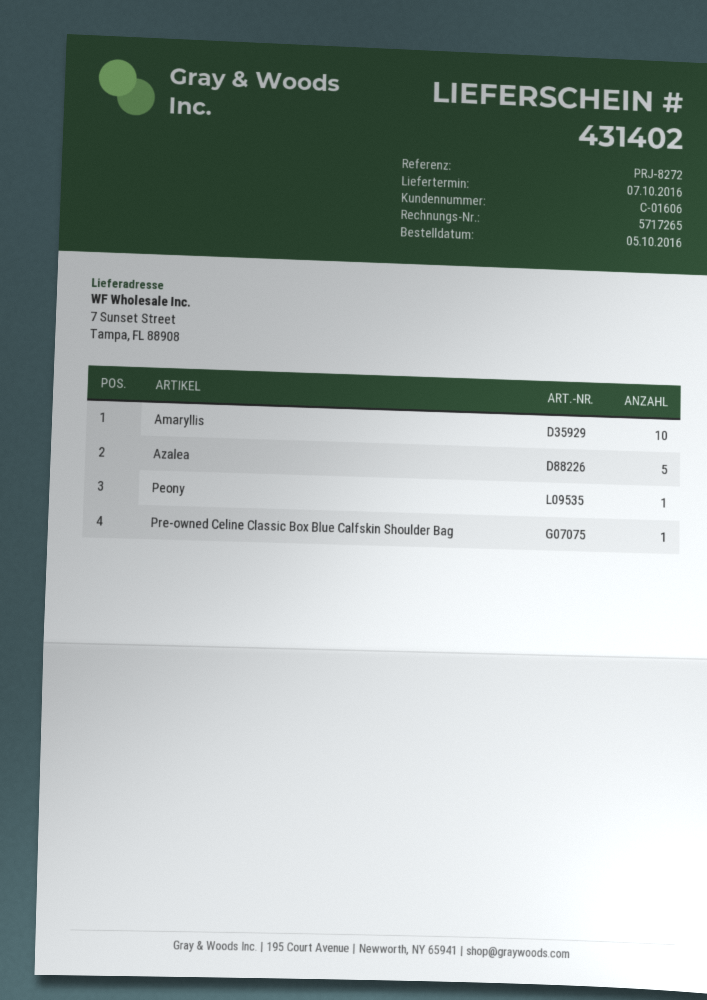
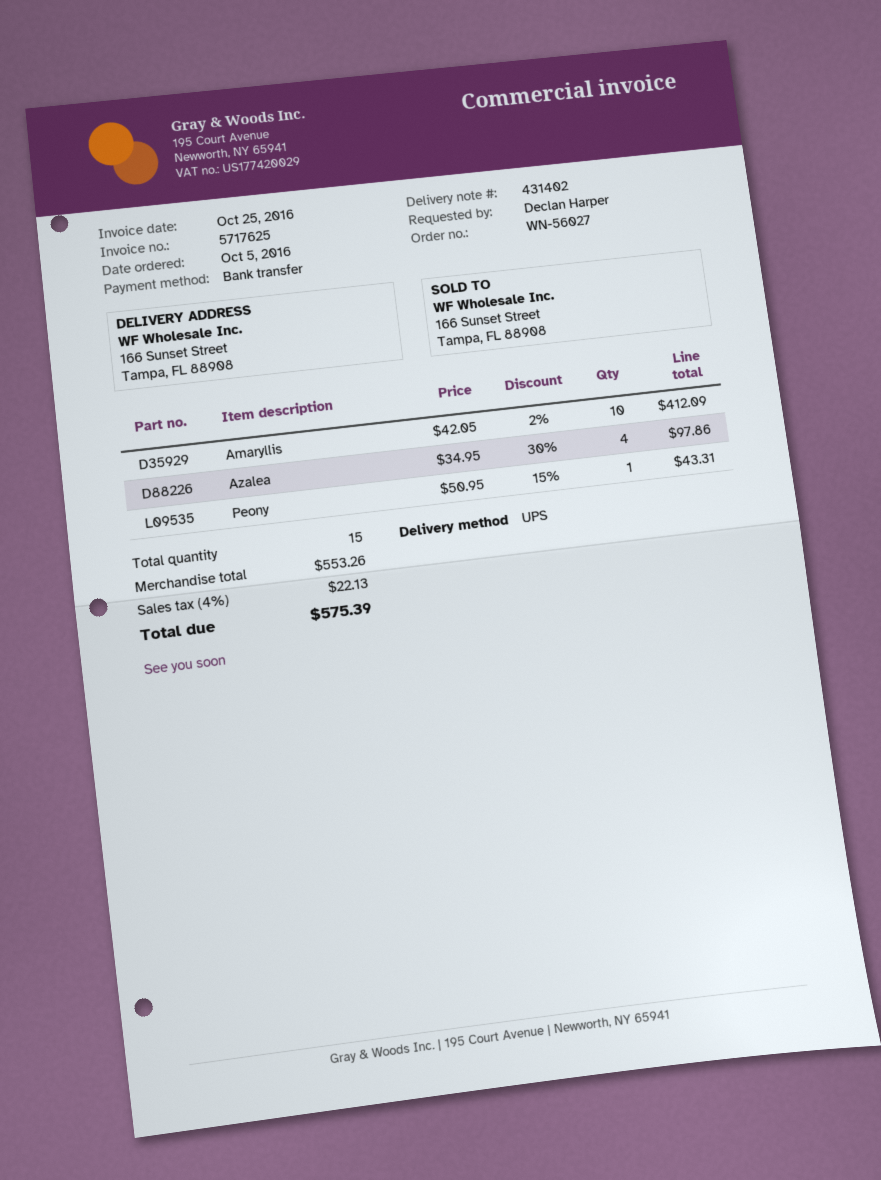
invoice number: 5717265 -> 5717625
ship to: 7 Sunset Street, Tampa, FL 88908 -> 166 Sunset Street, Tampa, FL 88908
Azalea: 5 -> 4
Pre-owned Celine Classic Box Blue Calfskin Shoulder Bag: 1 -> none

